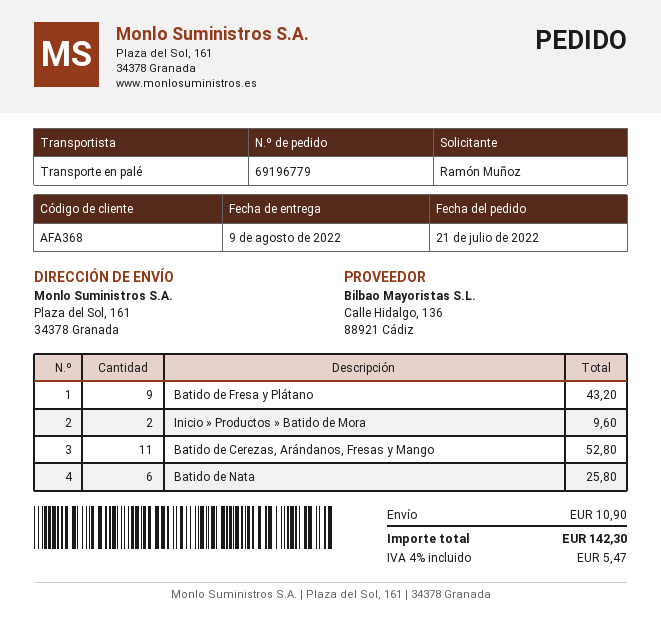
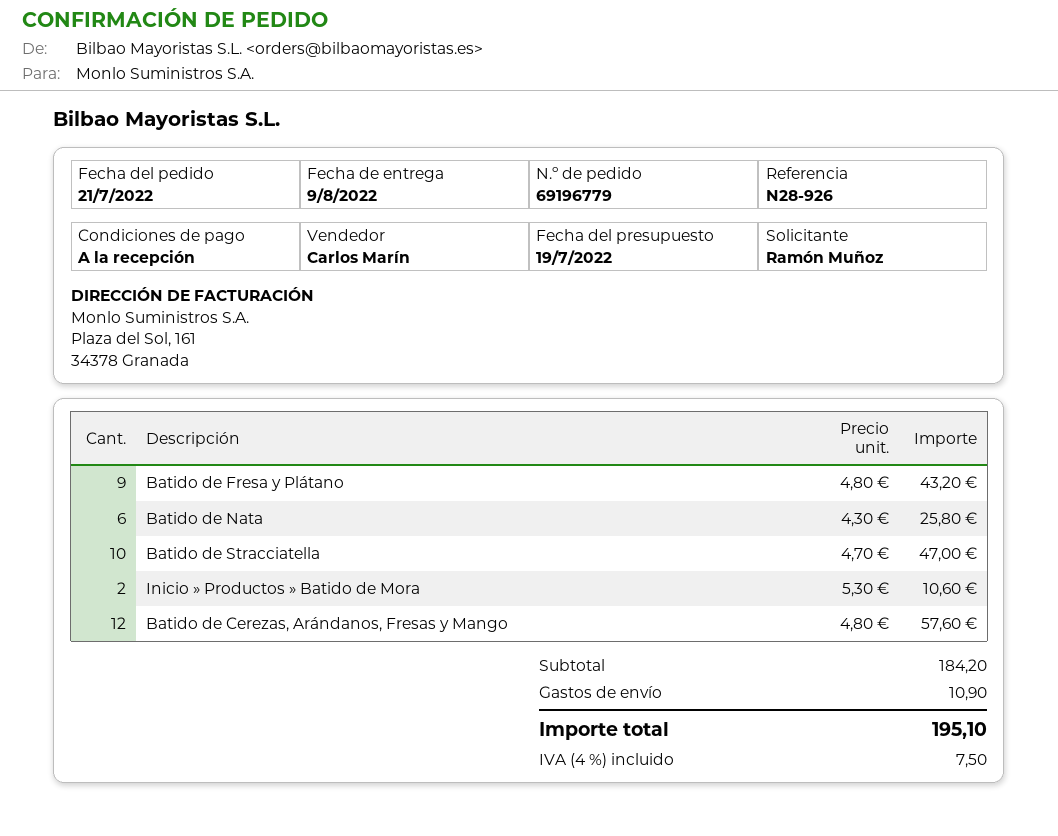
Inicio » Productos » Batido de Mora: 2 for 9.60 -> 2 for 10.60
Batido de Cerezas, Arándanos, Fresas y Mango: 11 for 52.80 -> 12 for 57.60
Batido de Stracciatella: none -> 10 for 47.00
tax: 4% = 5.47 -> 4% = 7.50
total: 142.30 -> 195.10

